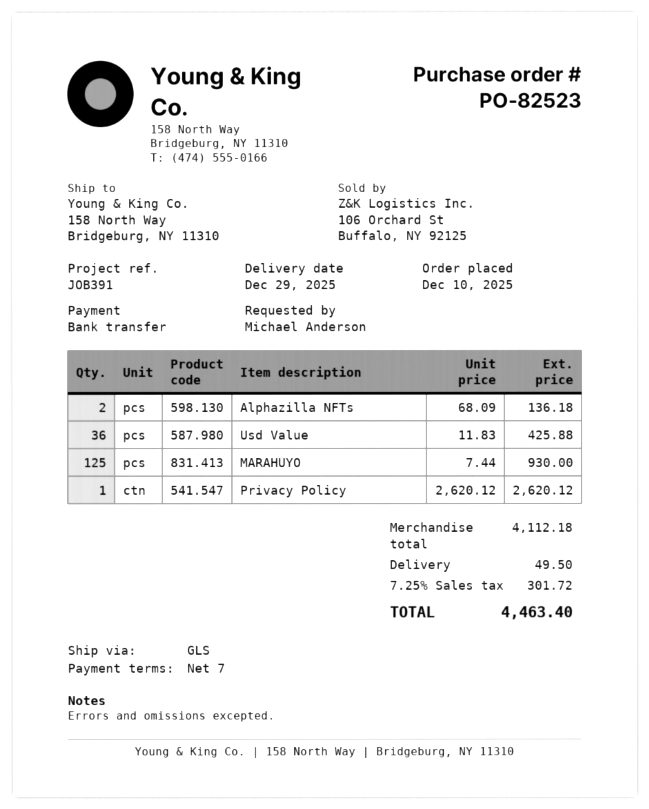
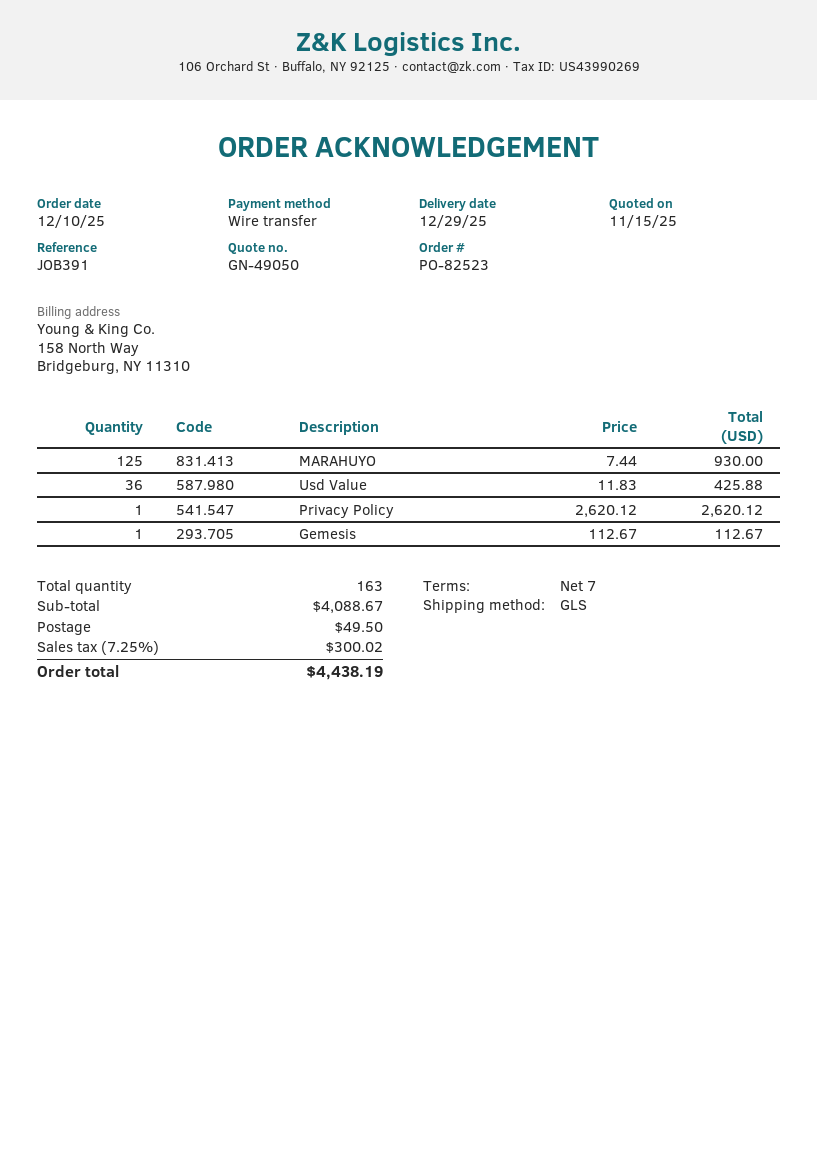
Alphazilla NFTs: 2 x 68.09 = 136.18 -> none
Gemesis: none -> 1 x 112.67 = 112.67
subtotal: 4112.18 -> 4088.67
tax: 7.25% = 301.72 -> 7.25% = 300.02
total: 4463.40 -> 4438.19

